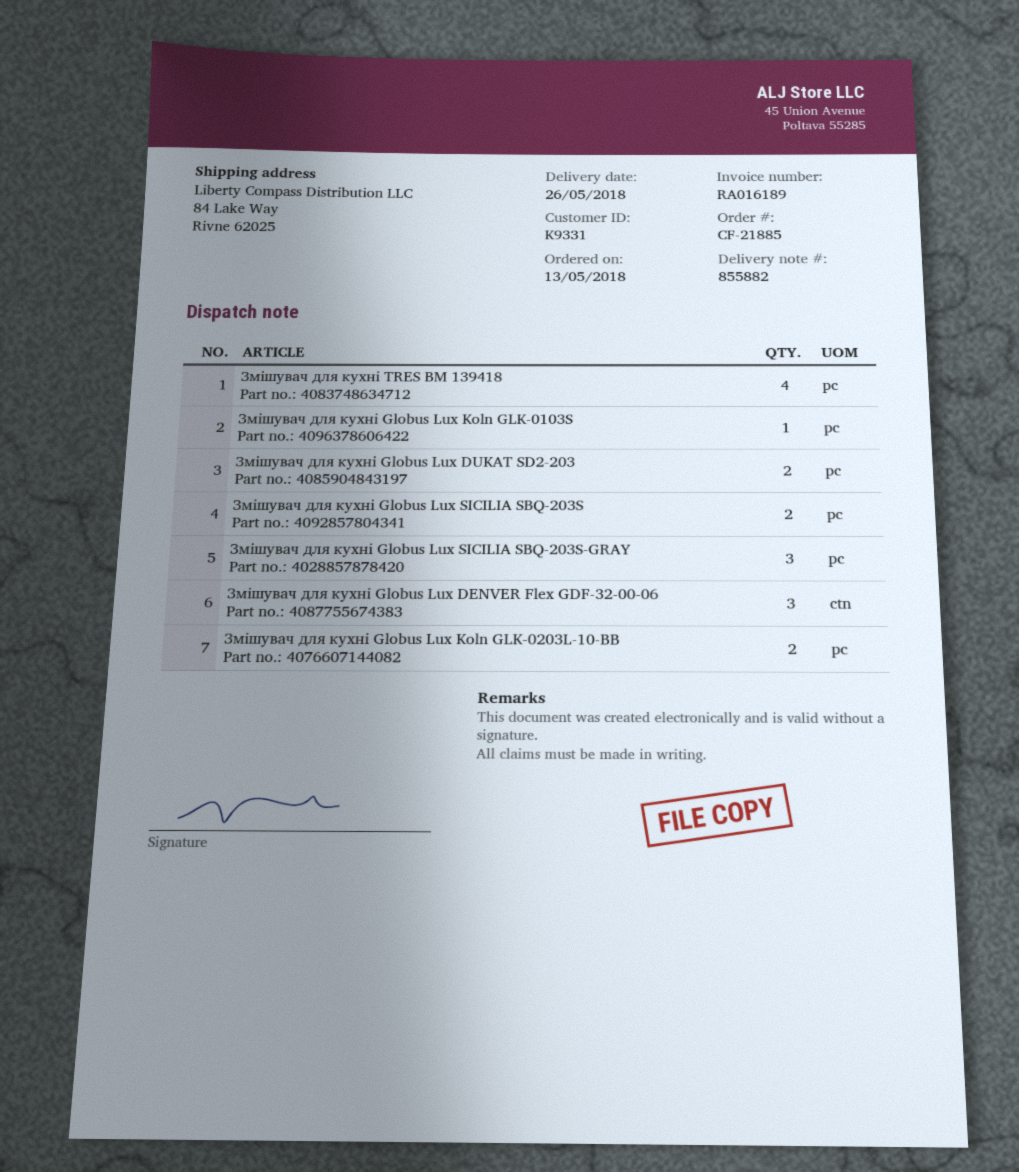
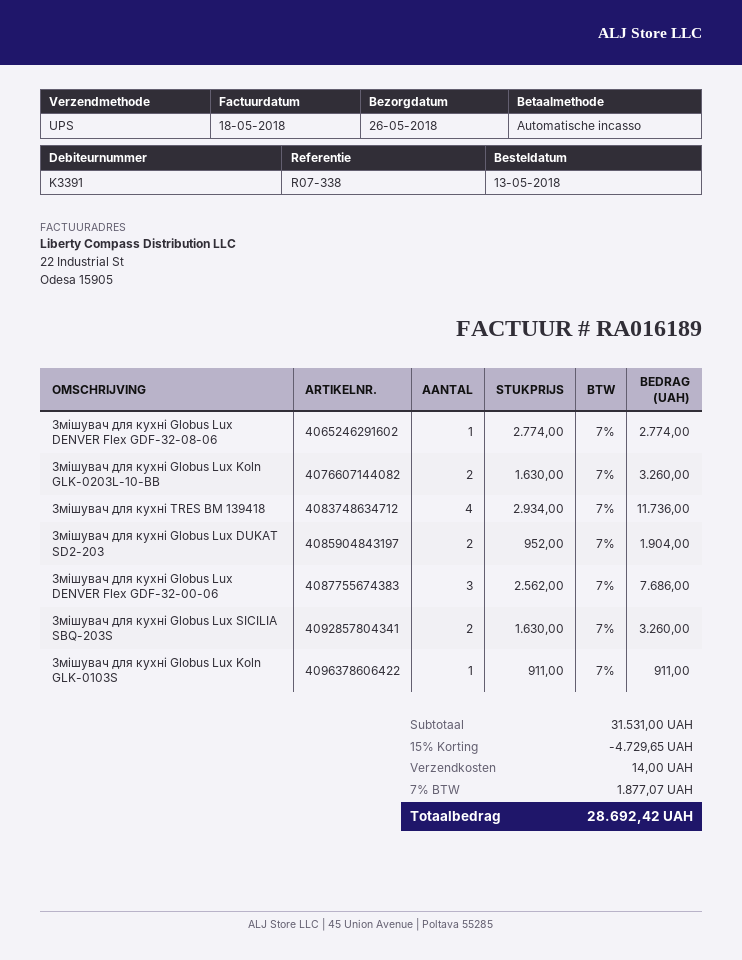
customer number: K9331 -> K3391
Змішувач для кухні Globus Lux SICILIA SBQ-203S-GRAY: 3 -> none
Змішувач для кухні Globus Lux DENVER Flex GDF-32-08-06: none -> 1

